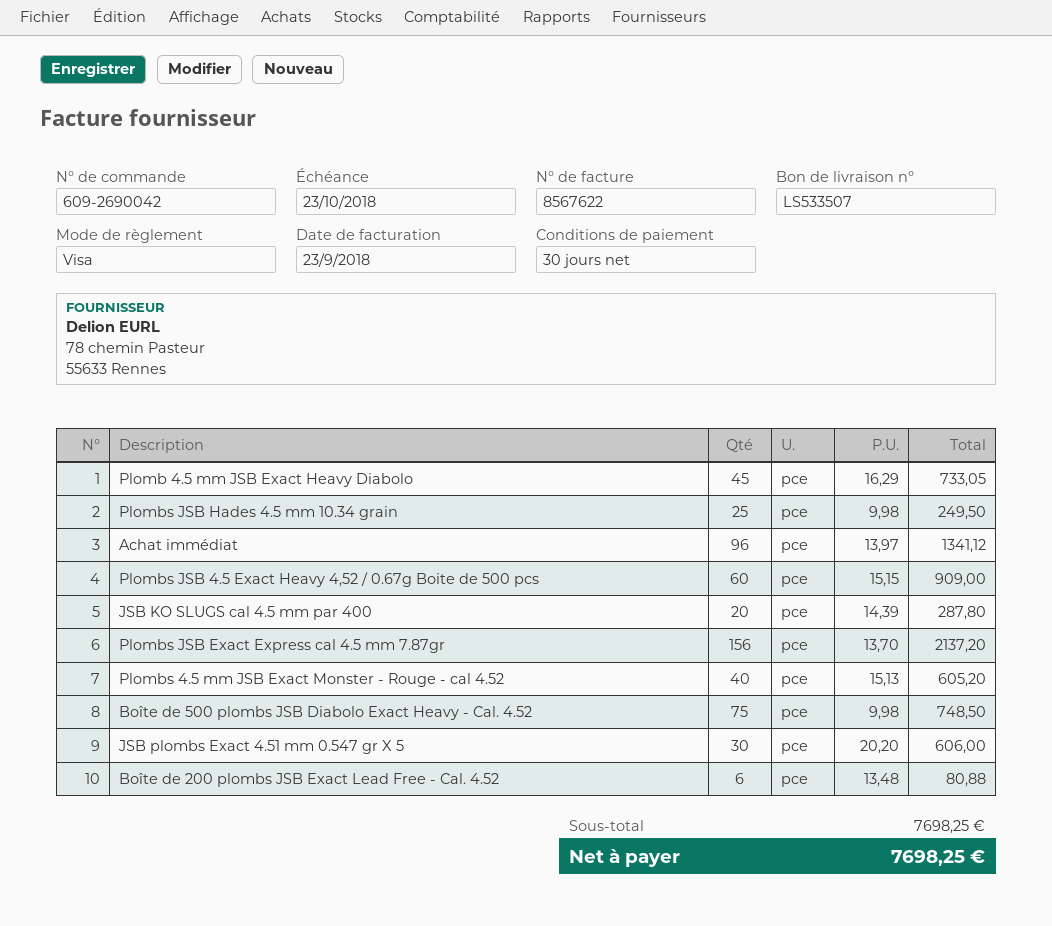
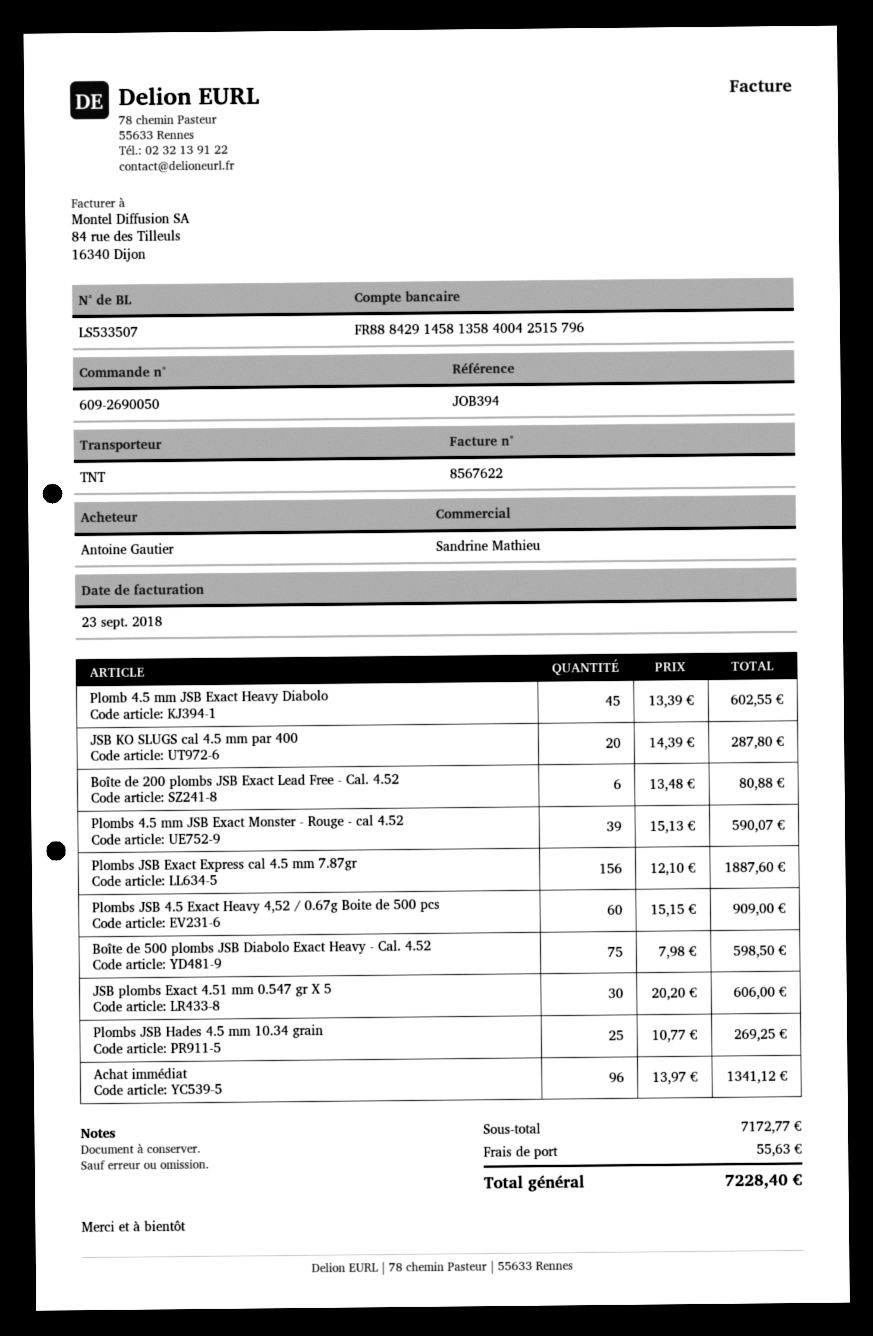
order number: 609-2690042 -> 609-2690050
Plomb 4.5 mm JSB Exact Heavy Diabolo: 45 x 16.29 = 733.05 -> 45 x 13.39 = 602.55
Plombs JSB Hades 4.5 mm 10.34 grain: 25 x 9.98 = 249.50 -> 25 x 10.77 = 269.25
Plombs JSB Exact Express cal 4.5 mm 7.87gr: 156 x 13.70 = 2137.20 -> 156 x 12.10 = 1887.60
Plombs 4.5 mm JSB Exact Monster - Rouge - cal 4.52: 40 x 15.13 = 605.20 -> 39 x 15.13 = 590.07
Boîte de 500 plombs JSB Diabolo Exact Heavy - Cal. 4.52: 75 x 9.98 = 748.50 -> 75 x 7.98 = 598.50
subtotal: 7698.25 -> 7172.77
shipping: none -> 55.63
total: 7698.25 -> 7228.40

